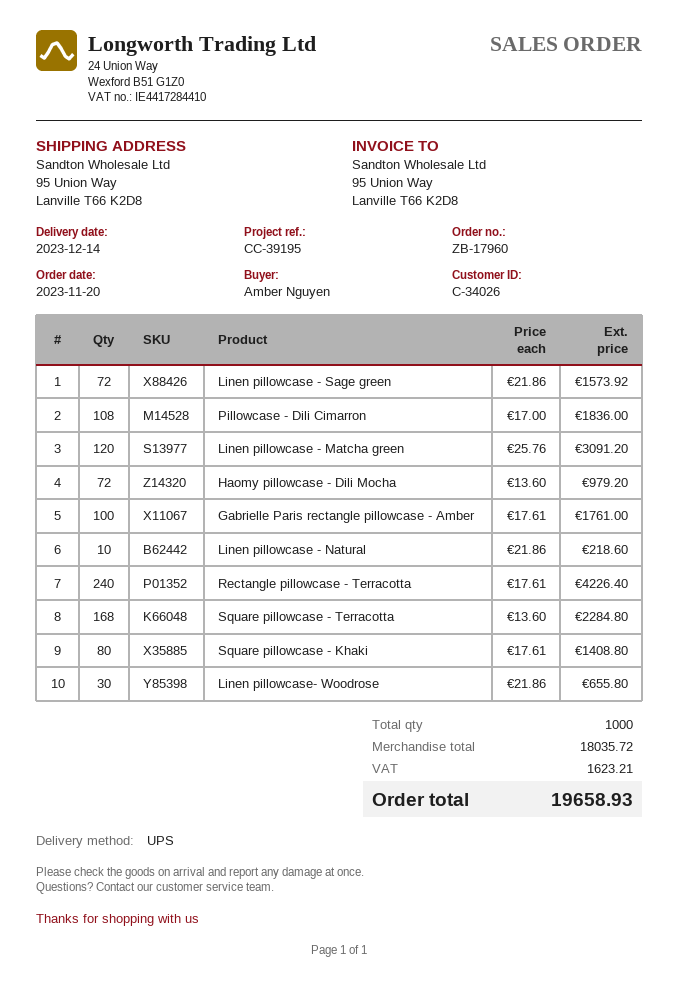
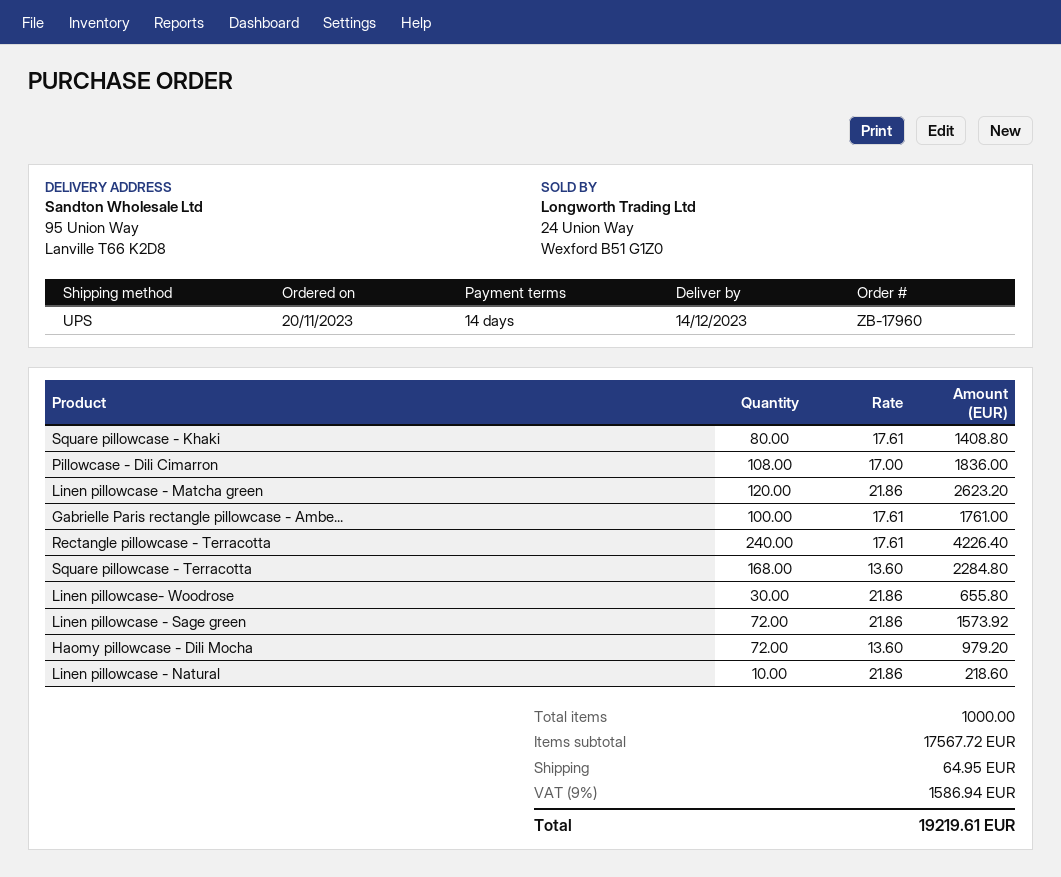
Linen pillowcase - Matcha green: 120 x 25.76 = 3091.20 -> 120 x 21.86 = 2623.20
subtotal: 18035.72 -> 17567.72
shipping: none -> 64.95
tax: 1623.21 -> 1586.94
total: 19658.93 -> 19219.61

